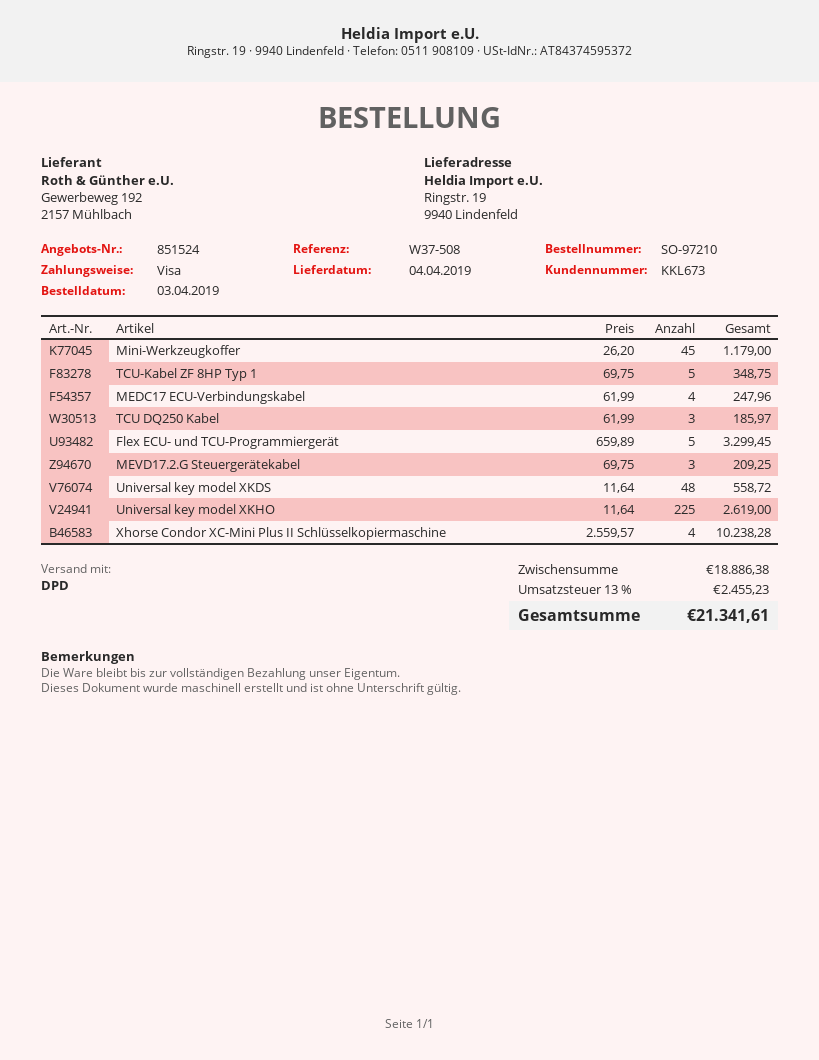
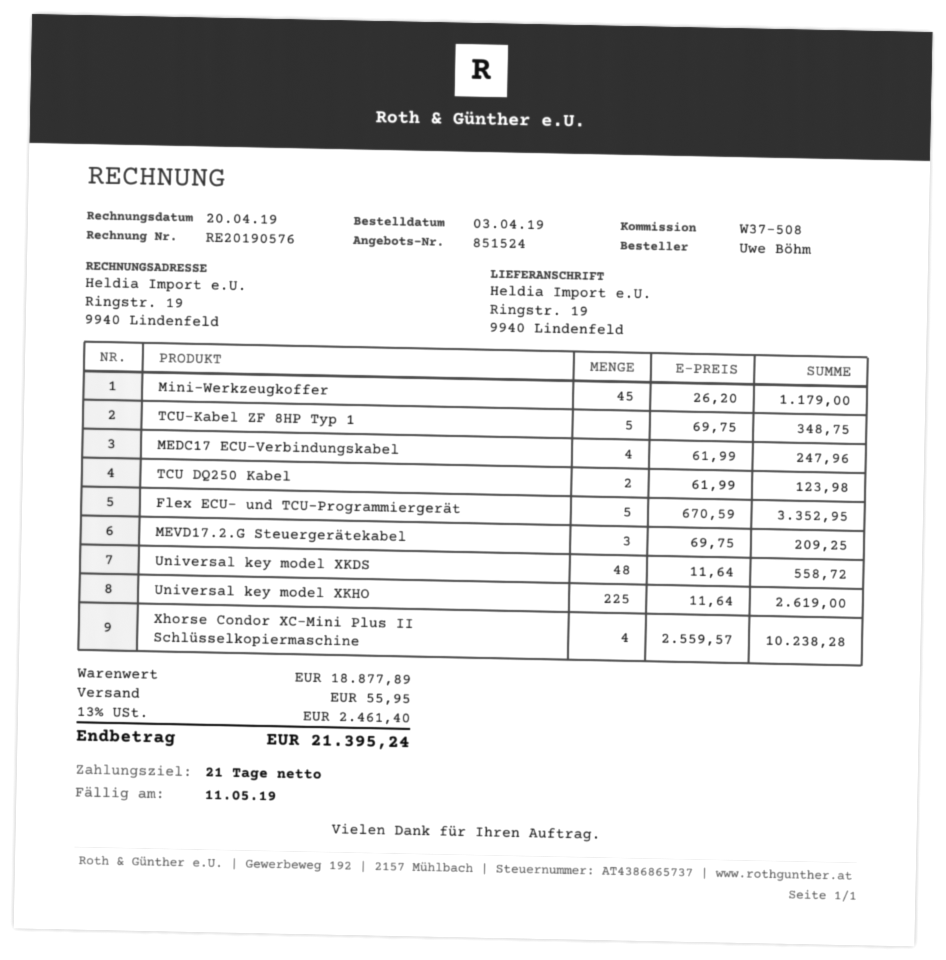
TCU DQ250 Kabel: 3 x 61.99 = 185.97 -> 2 x 61.99 = 123.98
Flex ECU- und TCU-Programmiergerät: 5 x 659.89 = 3299.45 -> 5 x 670.59 = 3352.95
subtotal: 18886.38 -> 18877.89
shipping: none -> 55.95
tax: 13% = 2455.23 -> 13% = 2461.40
total: 21341.61 -> 21395.24

